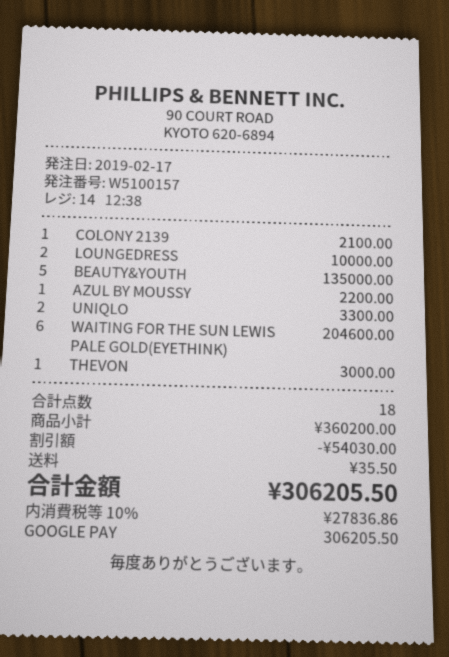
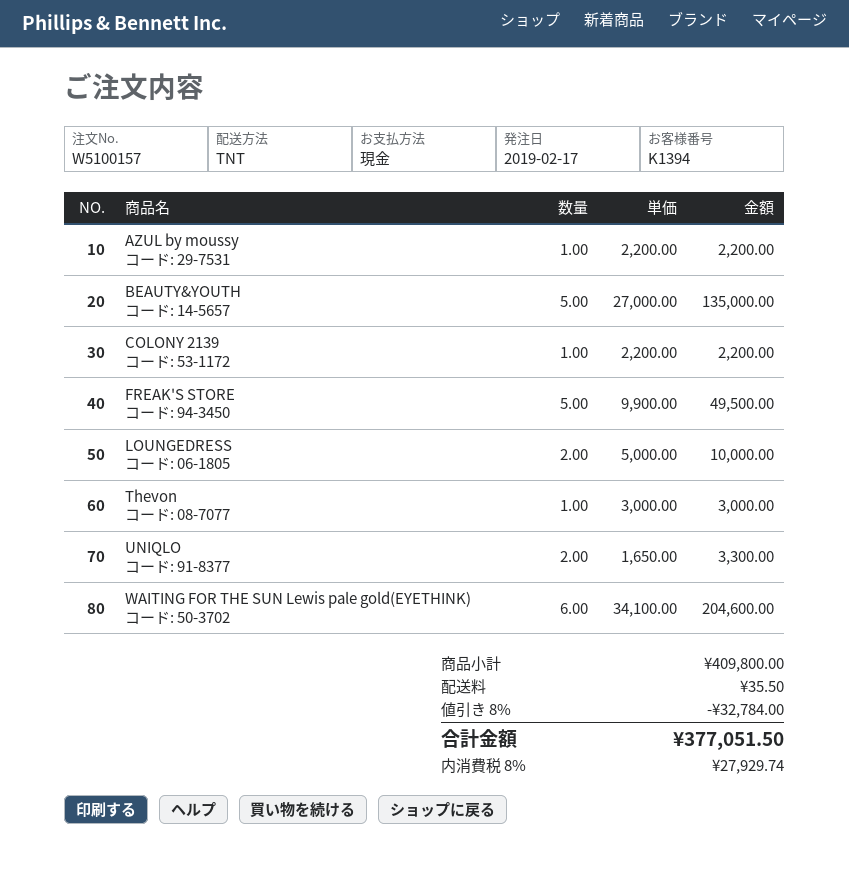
payment method: Google Pay -> cash
COLONY 2139: 1 for 2100.00 -> 1 for 2200.00
FREAK'S STORE: none -> 5 for 49500.00
subtotal: 360200.00 -> 409800.00
discount: 54030.00 -> 32784.00
tax: 10% = 27836.86 -> 8% = 27929.74
total: 306205.50 -> 377051.50

